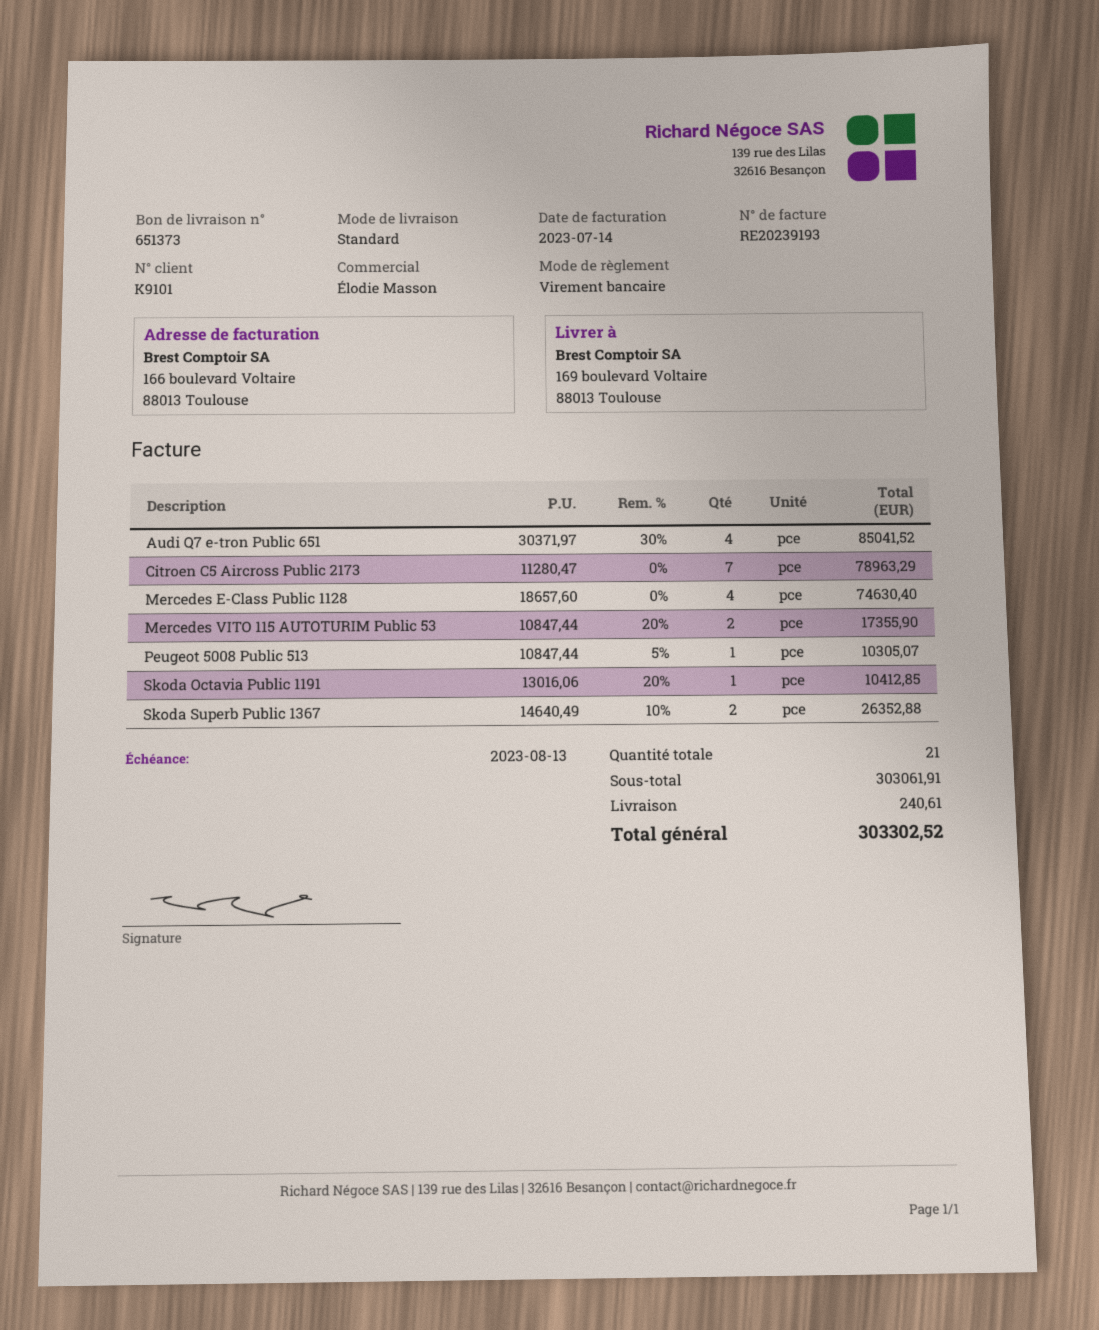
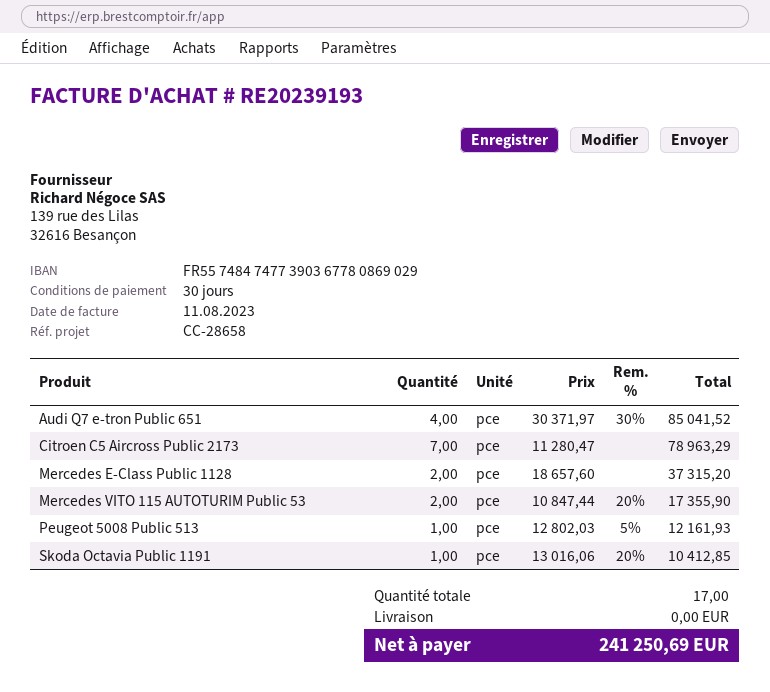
invoice date: 2023-07-14 -> 2023-08-11
Mercedes E-Class Public 1128: 4 x 18657.60 = 74630.40 -> 2 x 18657.60 = 37315.20
Peugeot 5008 Public 513: 1 x 10847.44 - 5% = 10305.07 -> 1 x 12802.03 - 5% = 12161.93
Skoda Superb Public 1367: 2 x 14640.49 - 10% = 26352.88 -> none
total quantity: 21 -> 17
shipping: 240.61 -> 0.00
total: 303302.52 -> 241250.69

